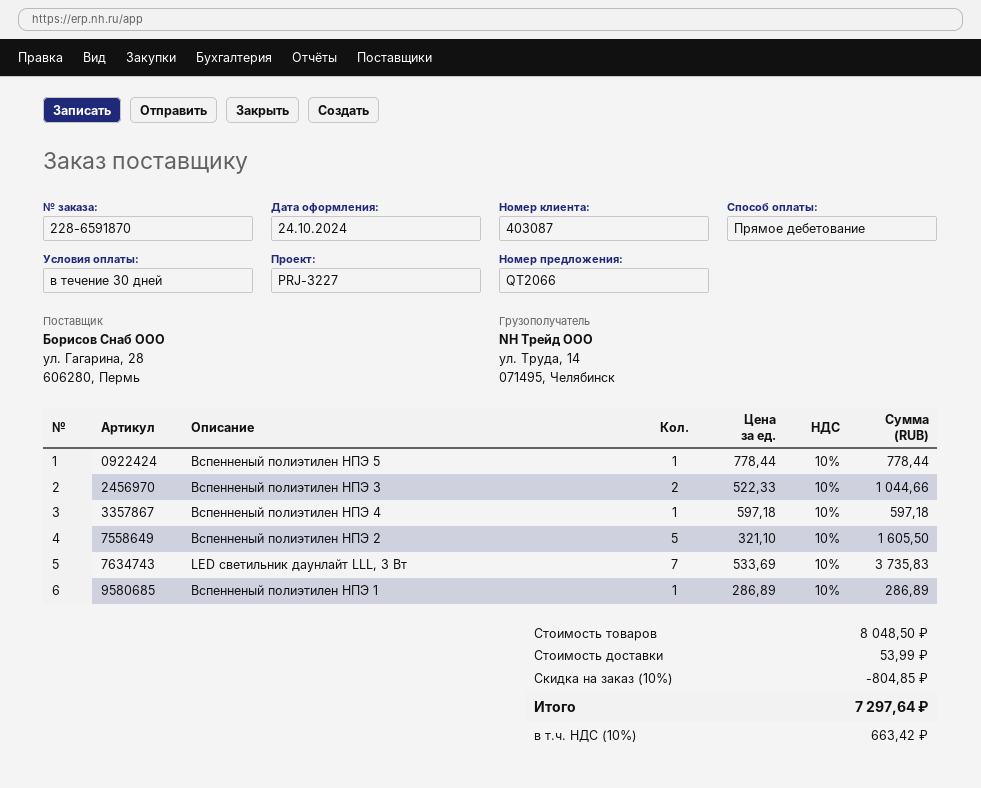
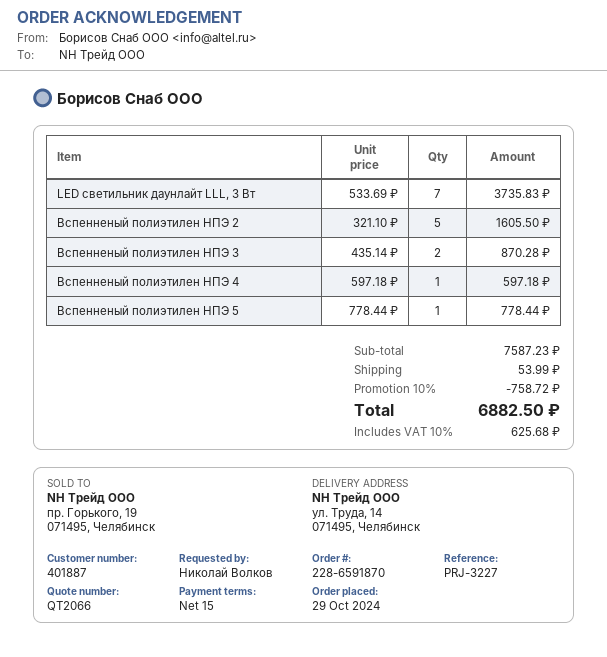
order date: 2024-10-24 -> 2024-10-29
payment terms: 30 days -> 15 days
customer number: 403087 -> 401887
Вспенненый полиэтилен НПЭ 3: 2 x 522.33 = 1044.66 -> 2 x 435.14 = 870.28
Вспенненый полиэтилен НПЭ 1: 1 x 286.89 = 286.89 -> none
subtotal: 8048.50 -> 7587.23
discount: 10% = 804.85 -> 10% = 758.72
tax: 10% = 663.42 -> 10% = 625.68
total: 7297.64 -> 6882.50

